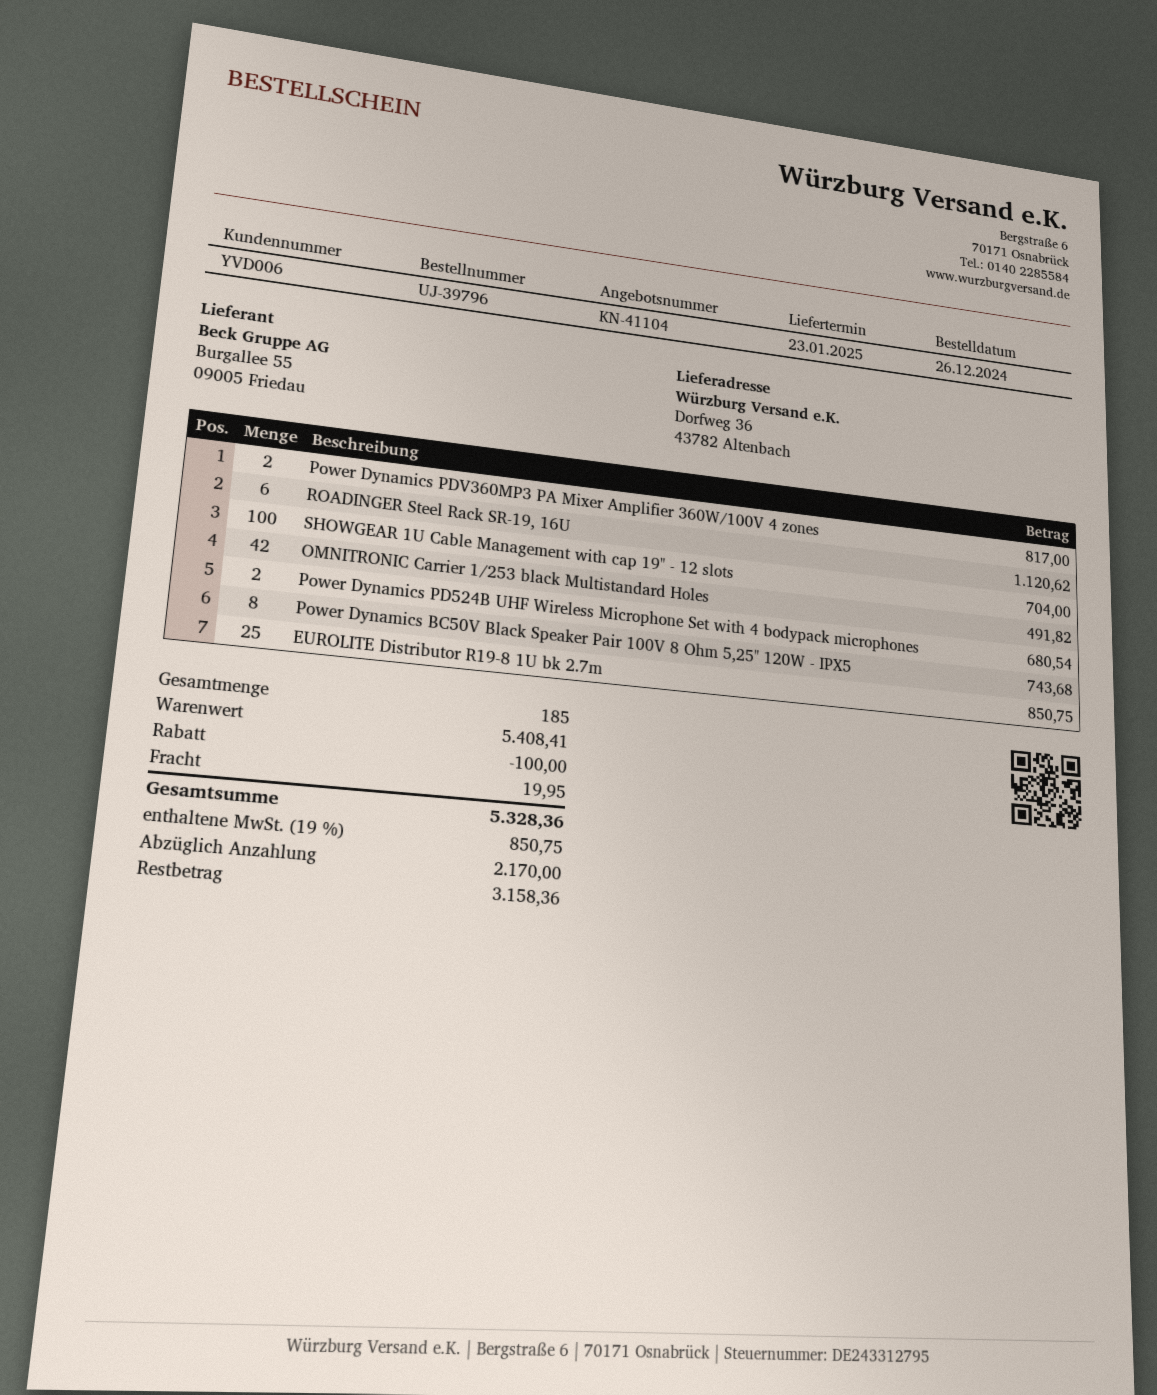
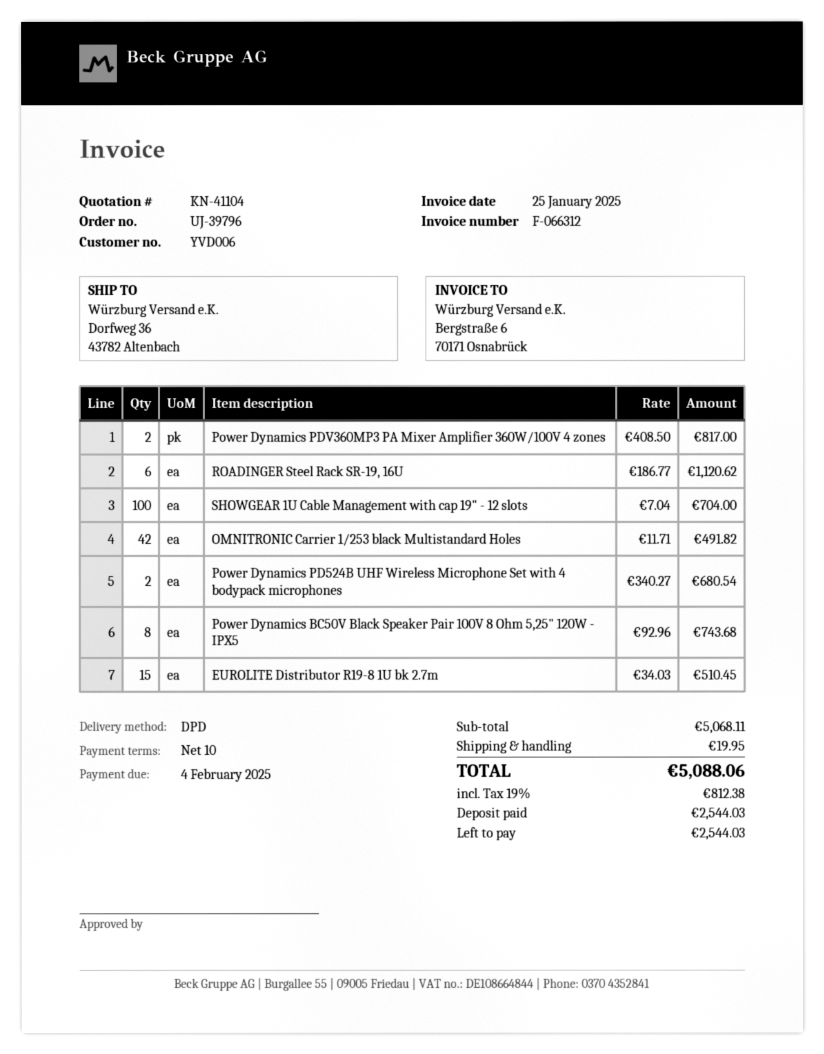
EUROLITE Distributor R19-8 1U bk 2.7m: 25 for 850.75 -> 15 for 510.45
subtotal: 5408.41 -> 5068.11
discount: 100.00 -> none
tax: 19% = 850.75 -> 19% = 812.38
total: 5328.36 -> 5088.06
deposit: 2170.00 -> 2544.03
balance: 3158.36 -> 2544.03

